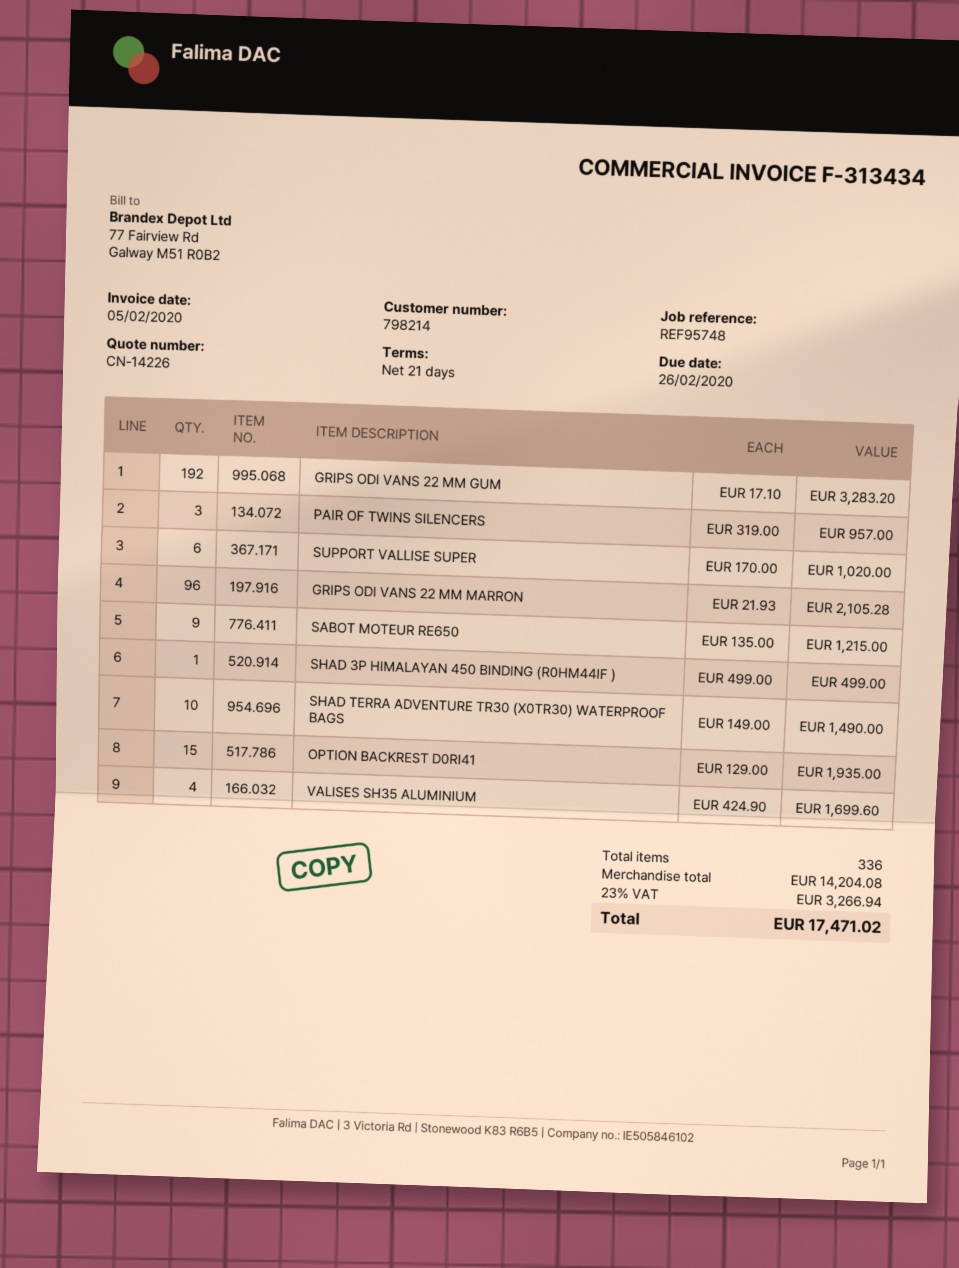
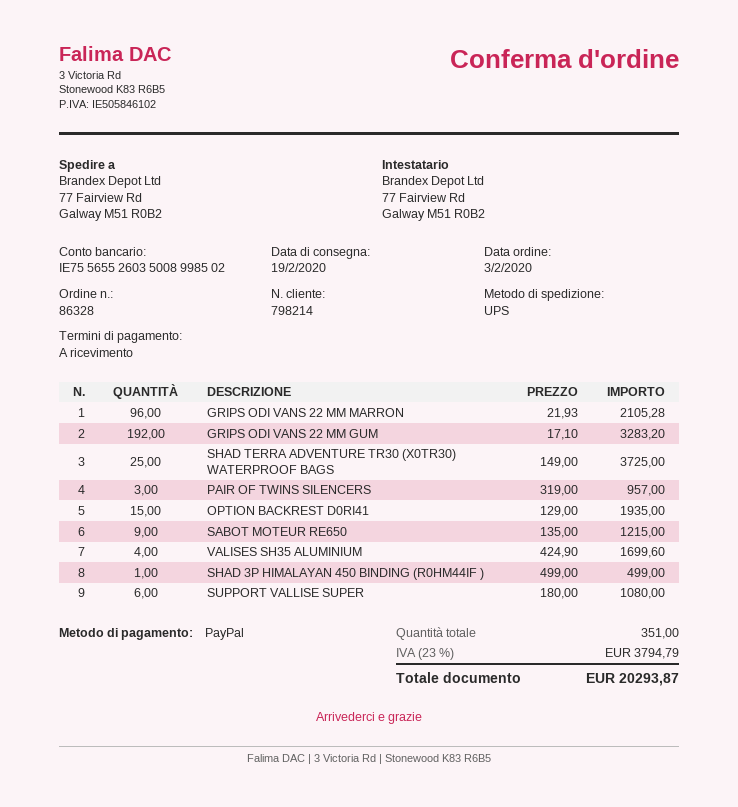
payment terms: 21 days -> on receipt
SUPPORT VALLISE SUPER: 6 x 170.00 = 1020.00 -> 6 x 180.00 = 1080.00
SHAD TERRA ADVENTURE TR30 (X0TR30) WATERPROOF BAGS: 10 x 149.00 = 1490.00 -> 25 x 149.00 = 3725.00
total quantity: 336 -> 351
tax: 23% = 3266.94 -> 23% = 3794.79
total: 17471.02 -> 20293.87

